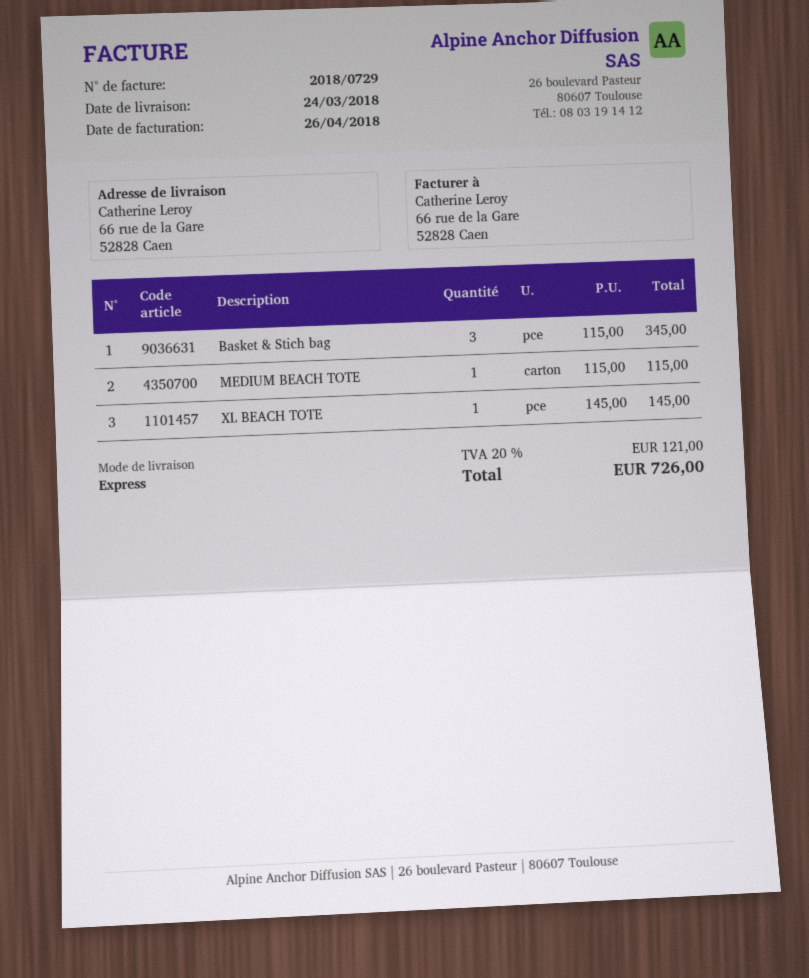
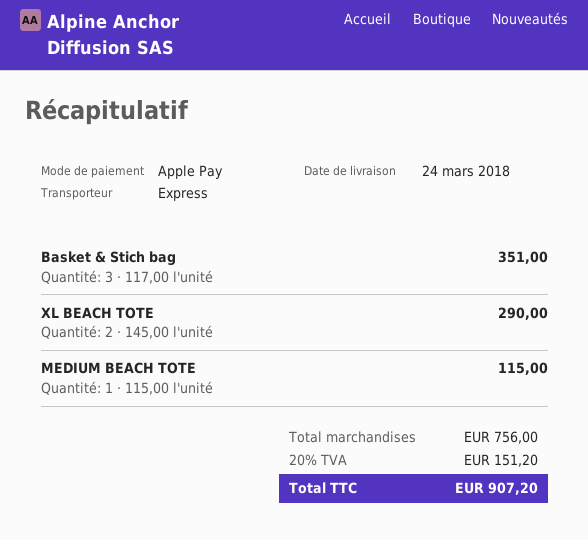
Basket & Stich bag: 3 x 115.00 = 345.00 -> 3 x 117.00 = 351.00
XL BEACH TOTE: 1 x 145.00 = 145.00 -> 2 x 145.00 = 290.00
tax: 20% = 121.00 -> 20% = 151.20
total: 726.00 -> 907.20

